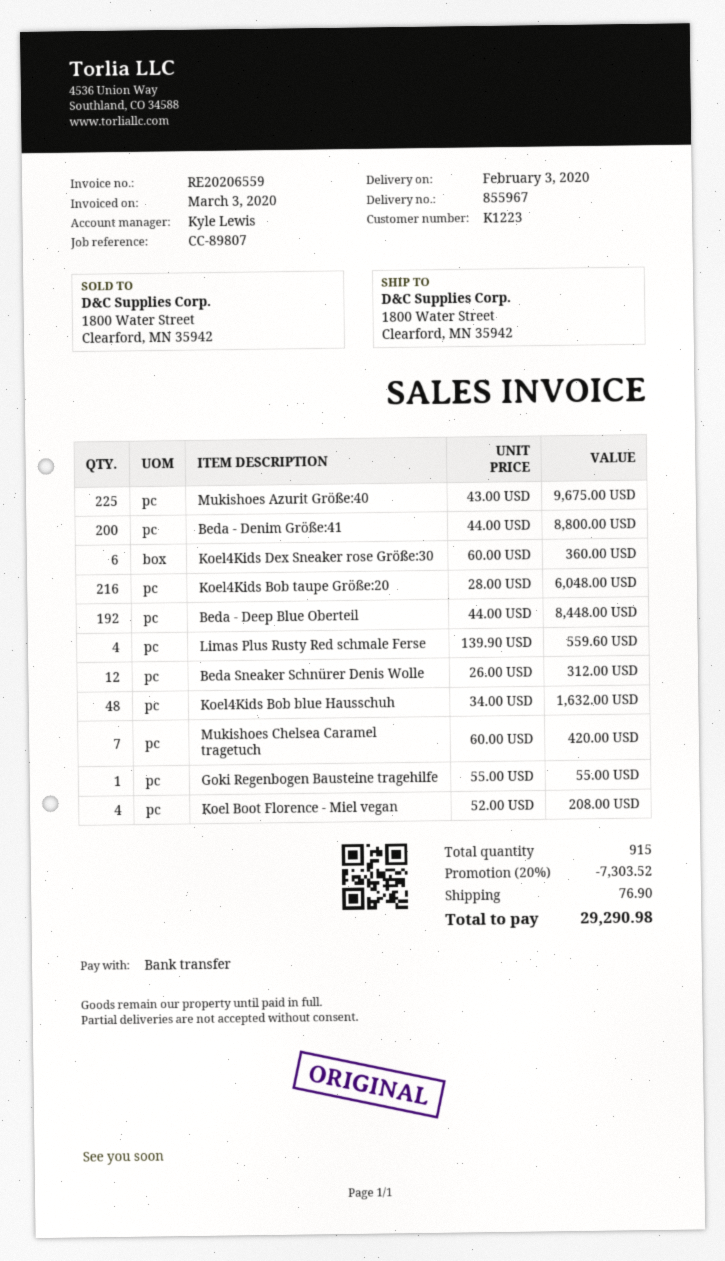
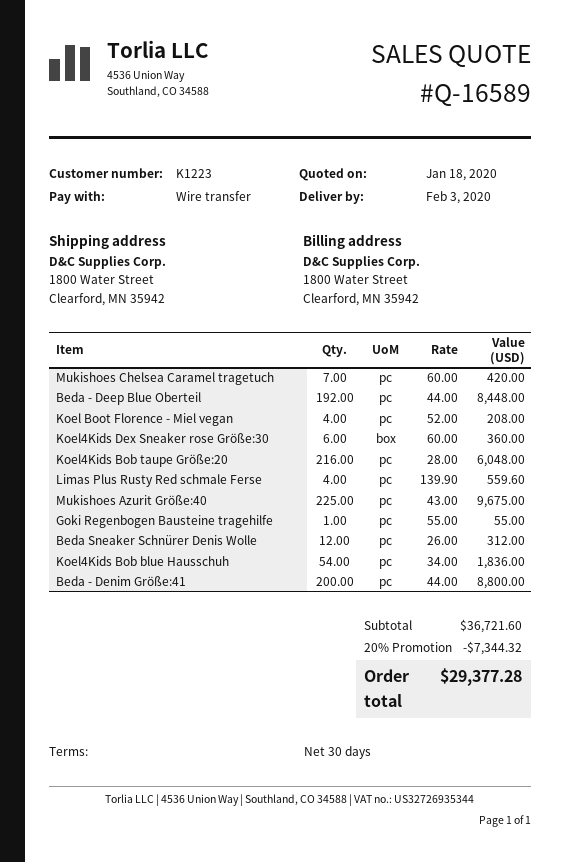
Koel4Kids Bob blue Hausschuh: 48 x 34.00 = 1632.00 -> 54 x 34.00 = 1836.00
discount: 20% = 7303.52 -> 20% = 7344.32
shipping: 76.90 -> none
total: 29290.98 -> 29377.28

